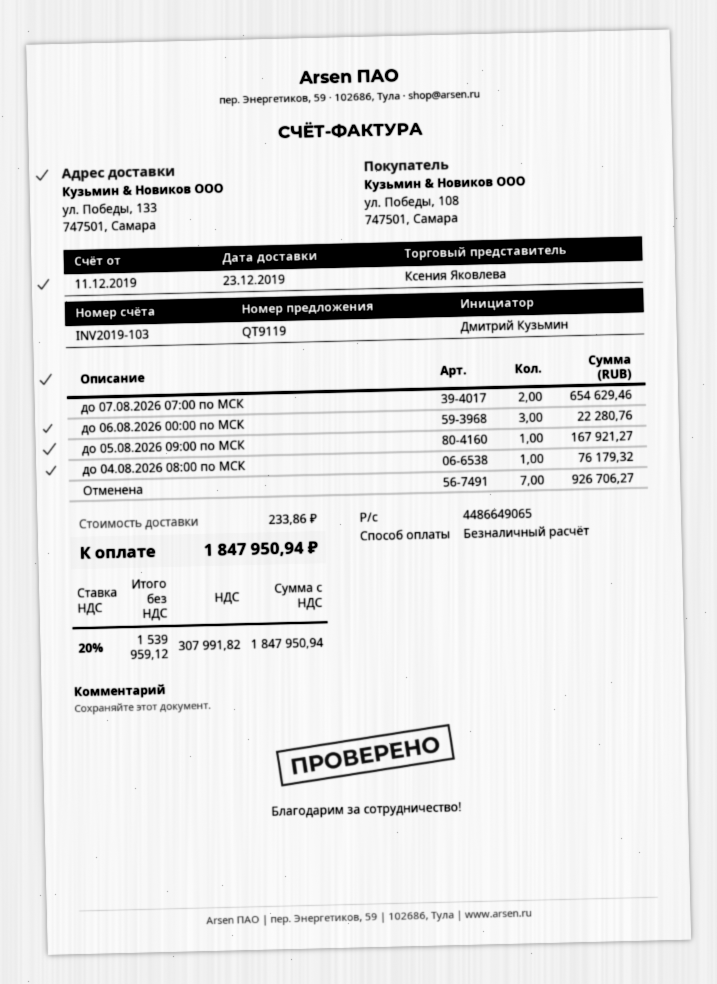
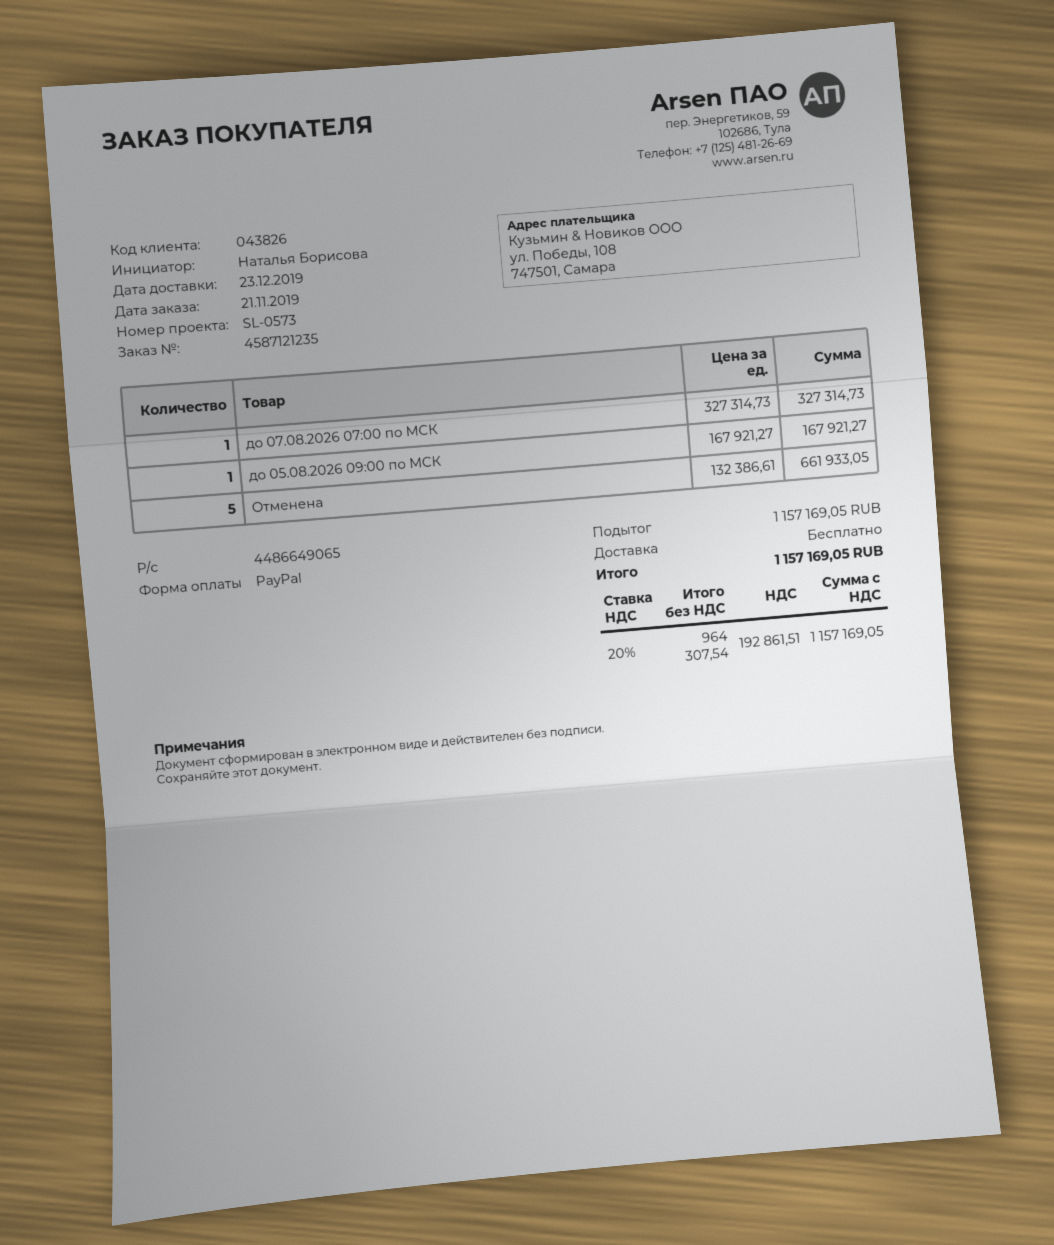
ordered by: Дмитрий Кузьмин -> Наталья Борисова
payment method: bank transfer -> PayPal
до 07.08.2026 07:00 по МСК: 2 for 654629.46 -> 1 for 327314.73
до 06.08.2026 00:00 по МСК: 3 for 22280.76 -> none
до 04.08.2026 08:00 по МСК: 1 for 76179.32 -> none
Отменена: 7 for 926706.27 -> 5 for 661933.05
shipping: 233.86 -> 0.00
net: 1539959.12 -> 964307.54
tax: 20% = 307991.82 -> 20% = 192861.51
total: 1847950.94 -> 1157169.05

